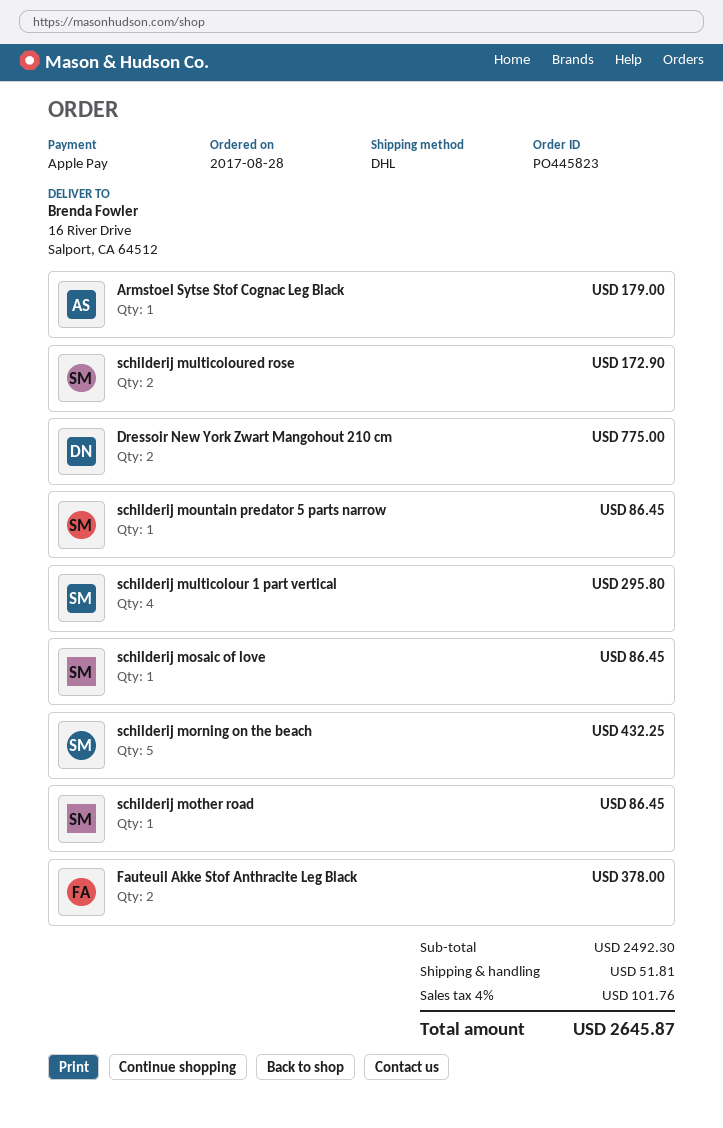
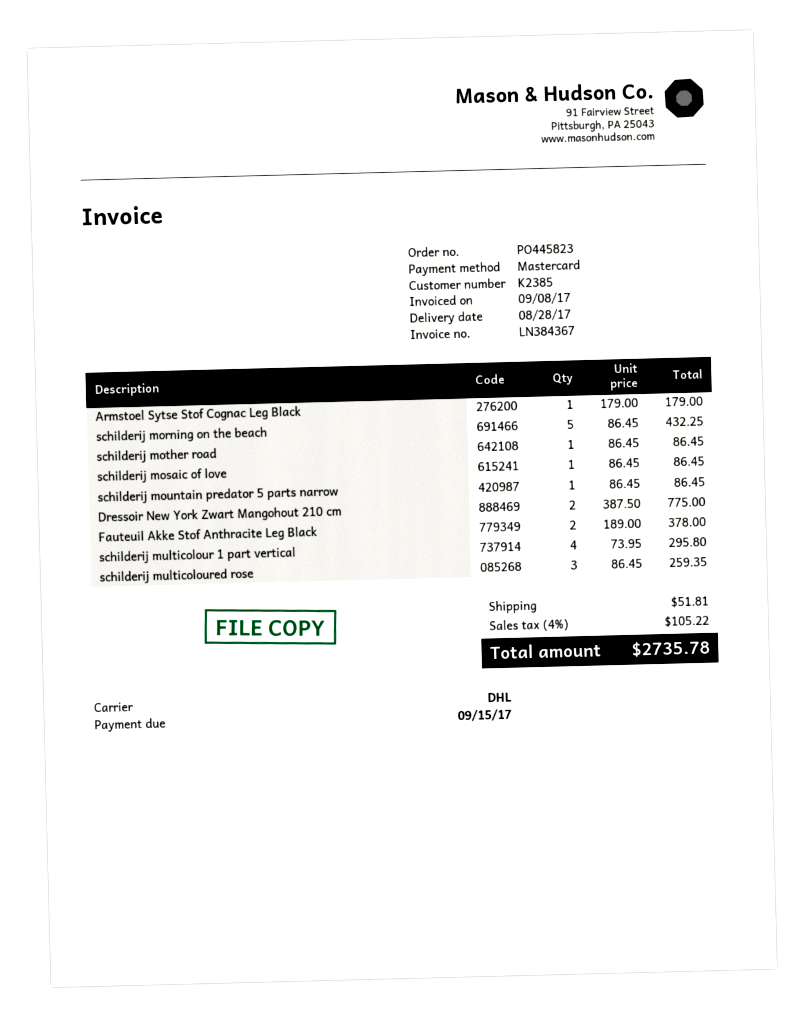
payment method: Apple Pay -> Mastercard
schilderij multicoloured rose: 2 for 172.90 -> 3 for 259.35
tax: 4% = 101.76 -> 4% = 105.22
total: 2645.87 -> 2735.78

